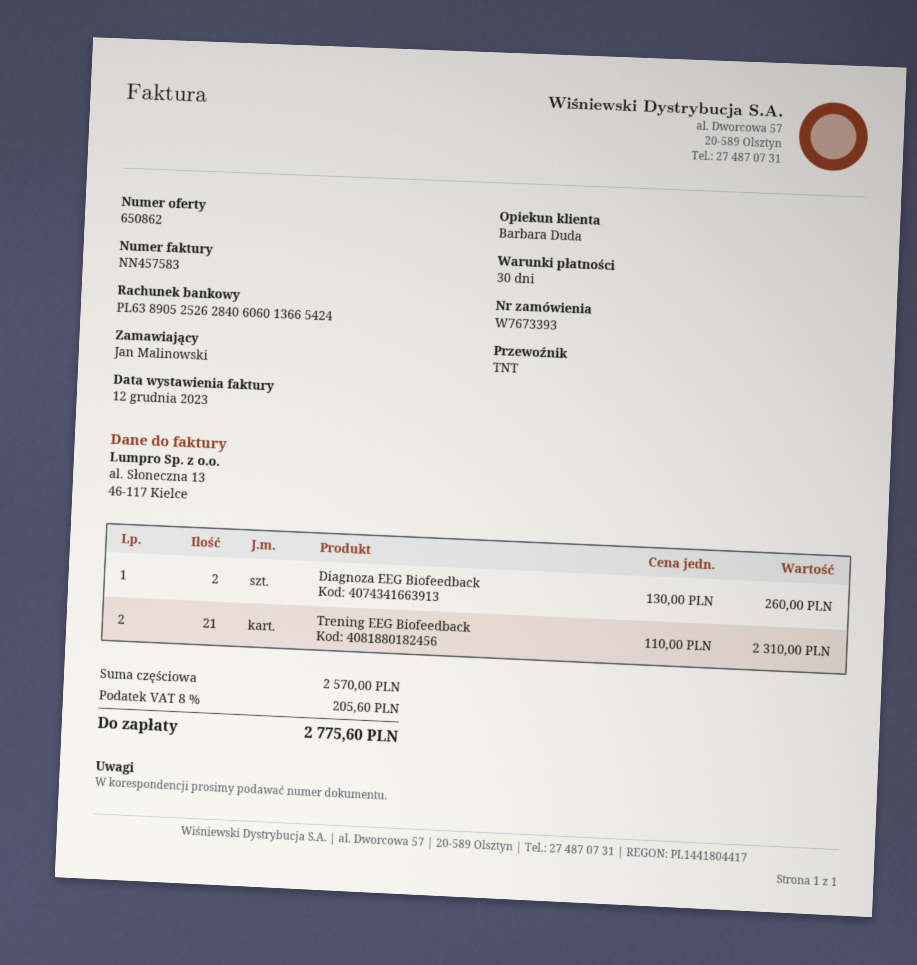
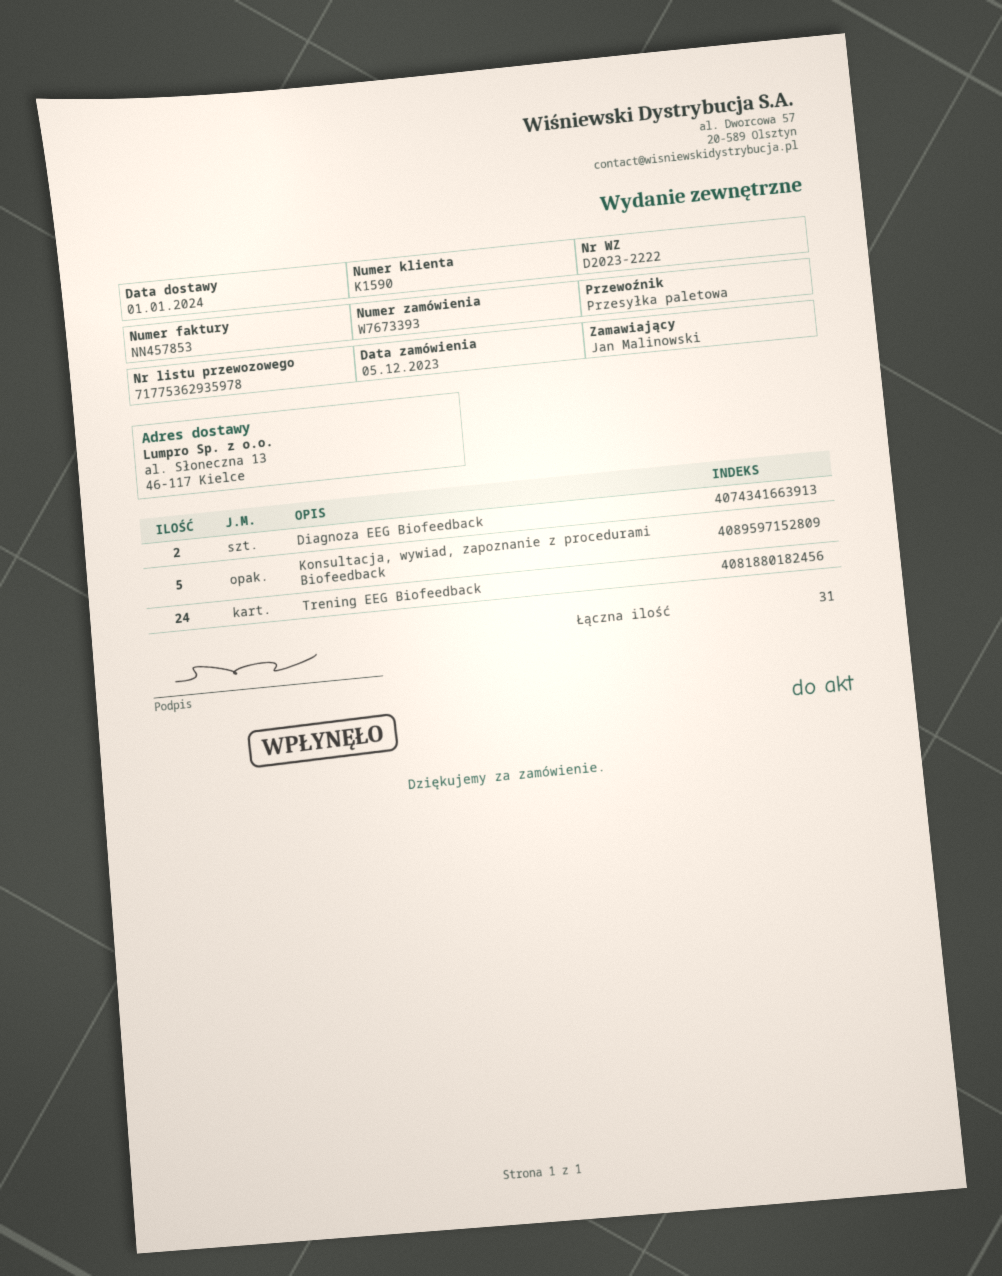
invoice number: NN457583 -> NN457853
shipping method: TNT -> pallet freight
Trening EEG Biofeedback: 21 -> 24
Konsultacja, wywiad, zapoznanie z procedurami Biofeedback: none -> 5

